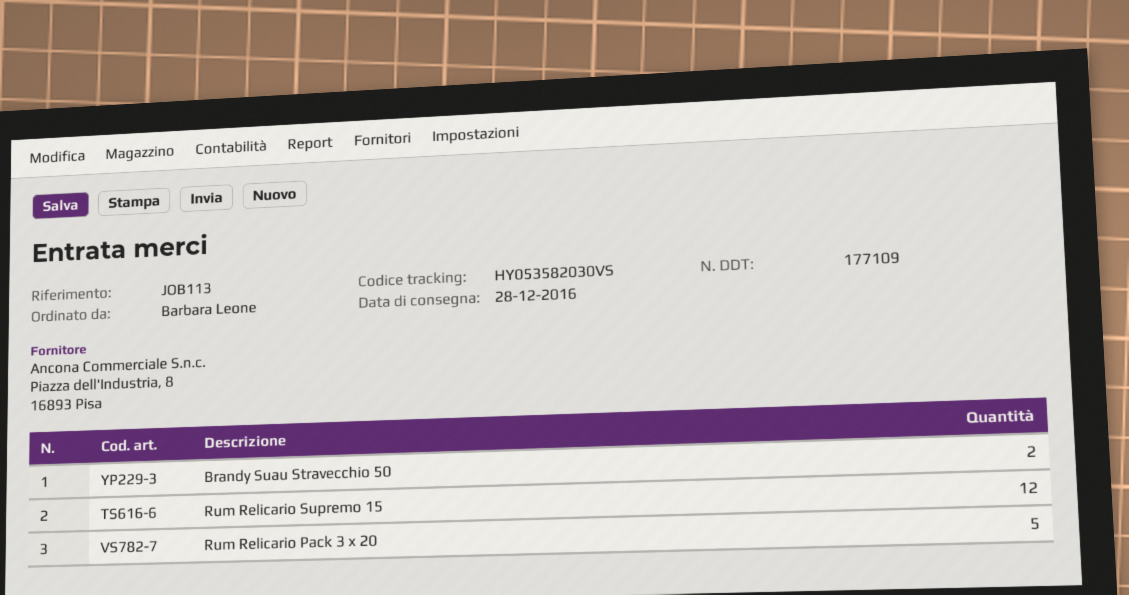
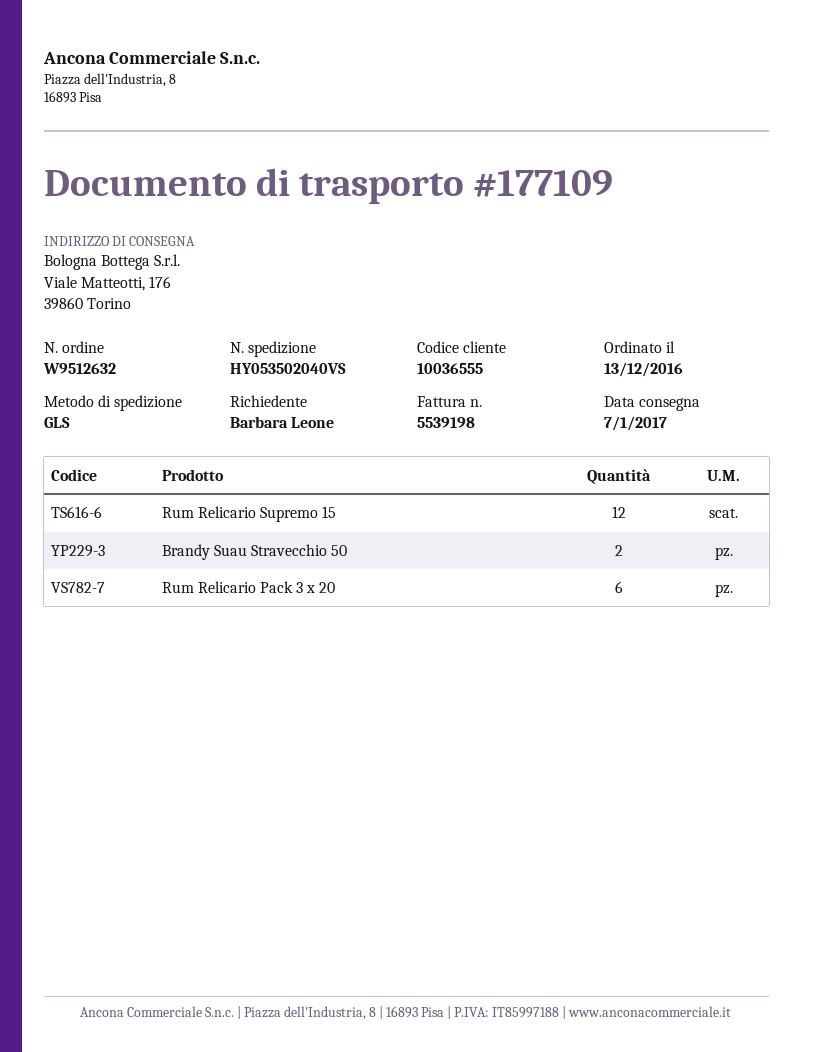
delivery date: 2016-12-28 -> 2017-01-07
tracking number: HY053582030VS -> HY053502040VS
Rum Relicario Pack 3 x 20: 5 -> 6

